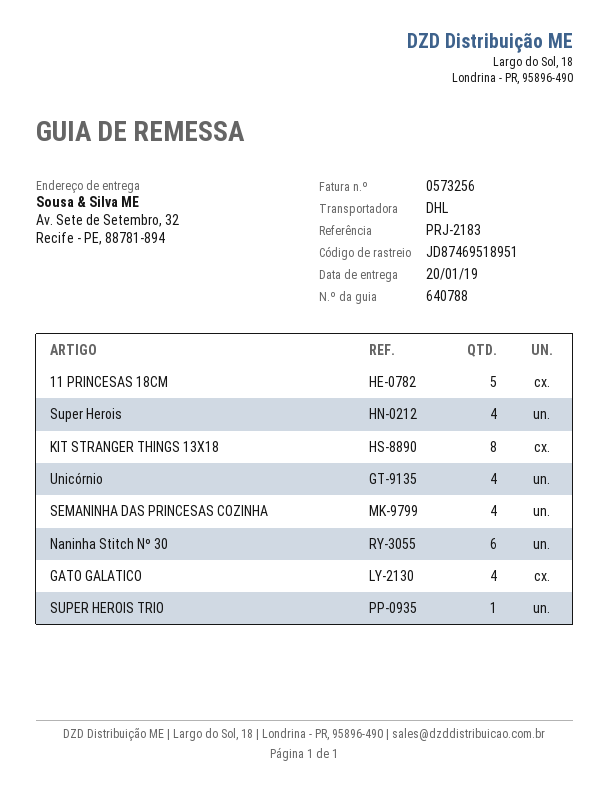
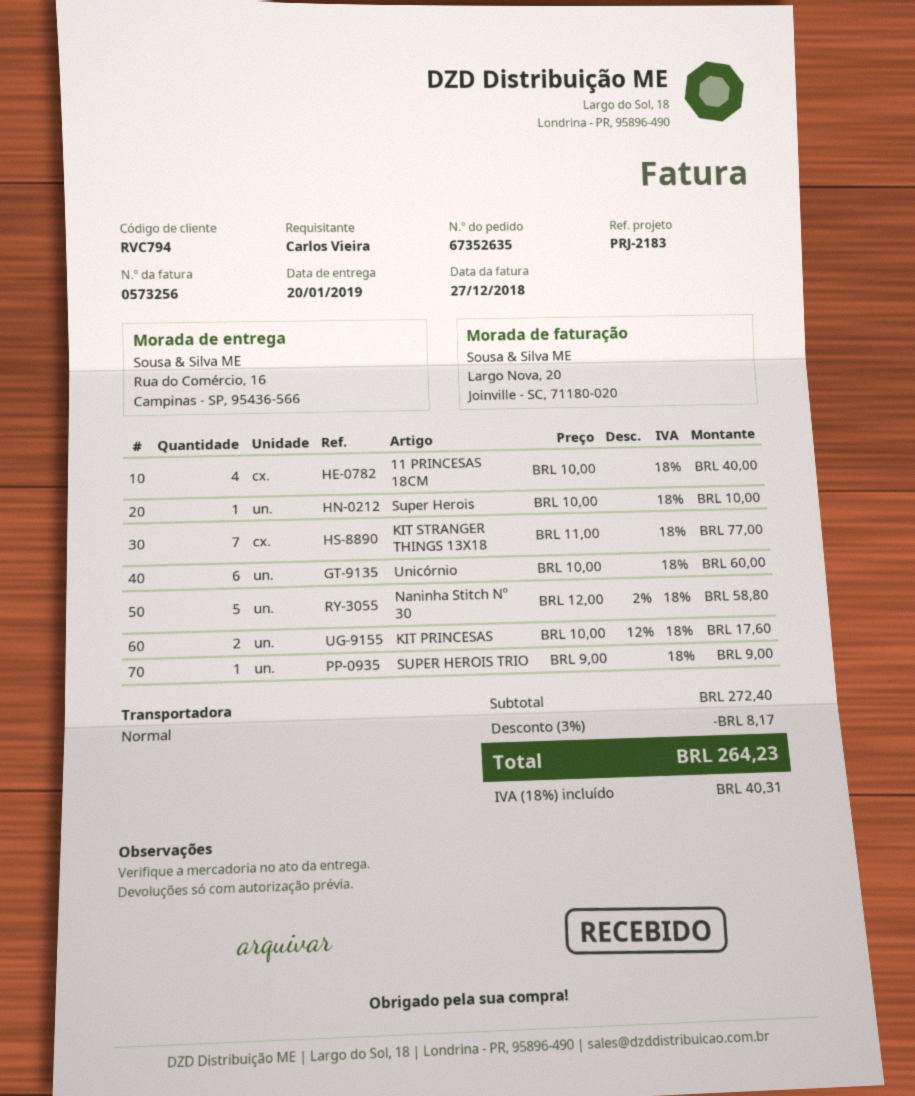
shipping method: DHL -> standard
ship to: Av. Sete de Setembro, 32, Recife - PE, 88781-894 -> Rua do Comércio, 16, Campinas - SP, 95436-566
11 PRINCESAS 18CM: 5 -> 4
Super Herois: 4 -> 1
KIT STRANGER THINGS 13X18: 8 -> 7
Unicórnio: 4 -> 6
SEMANINHA DAS PRINCESAS COZINHA: 4 -> none
Naninha Stitch Nº 30: 6 -> 5
GATO GALATICO: 4 -> none
KIT PRINCESAS: none -> 2

